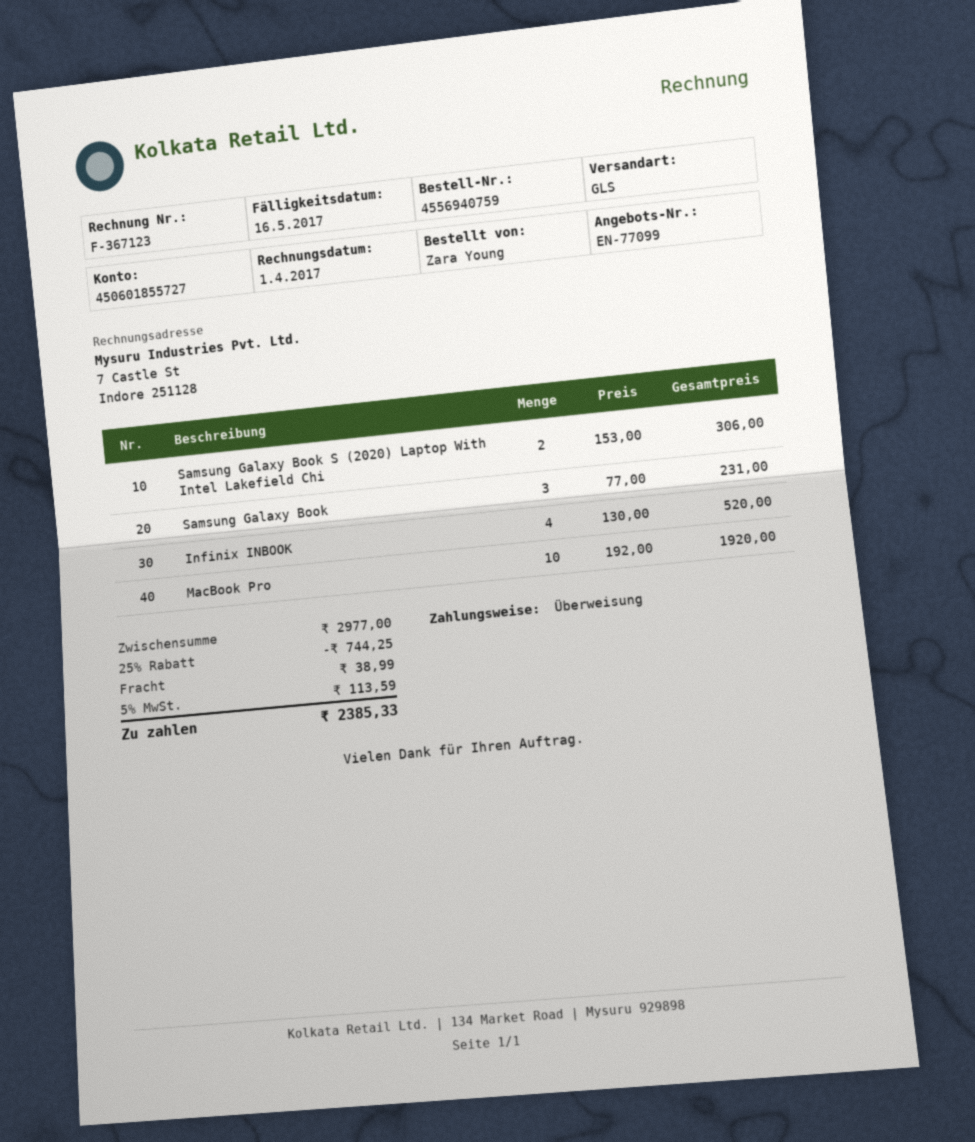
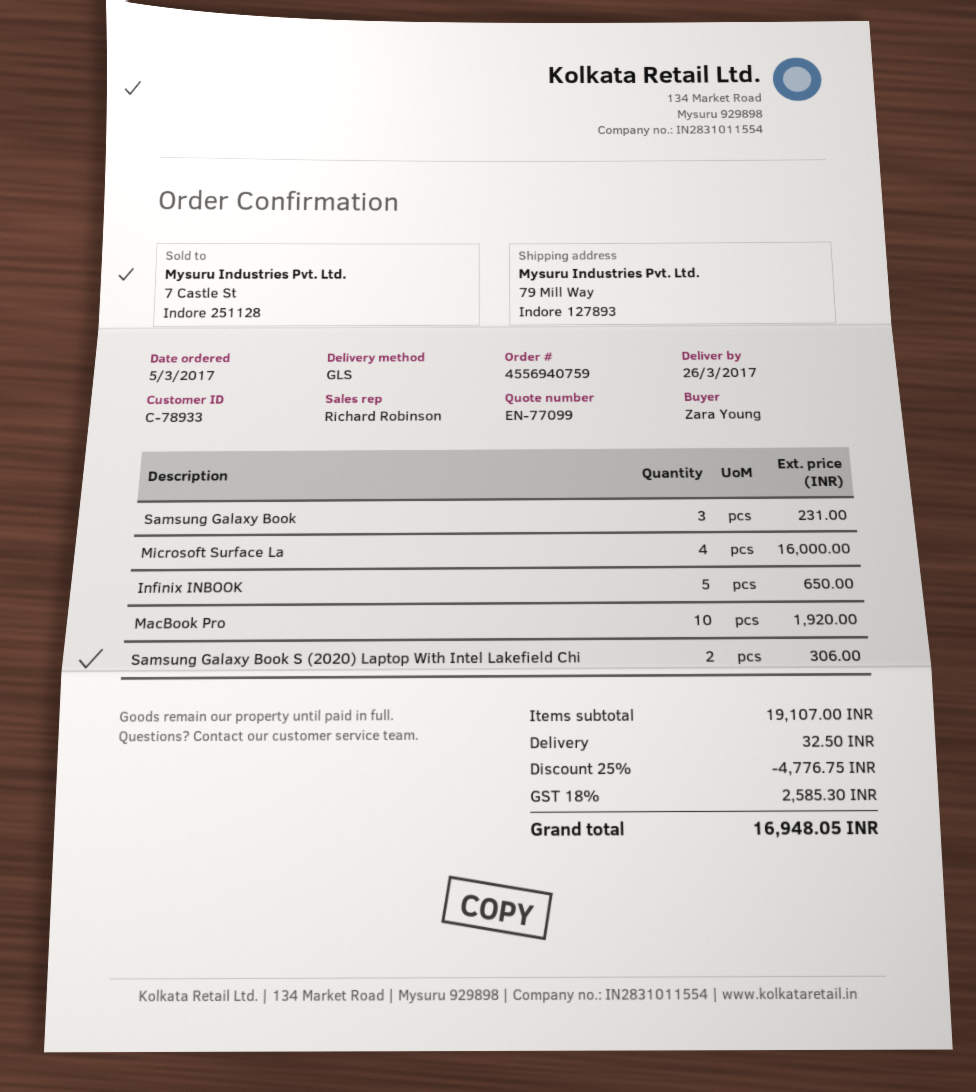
Infinix INBOOK: 4 for 520.00 -> 5 for 650.00
Microsoft Surface La: none -> 4 for 16000.00
subtotal: 2977.00 -> 19107.00
discount: 25% = 744.25 -> 25% = 4776.75
shipping: 38.99 -> 32.50
tax: 5% = 113.59 -> 18% = 2585.30
total: 2385.33 -> 16948.05

